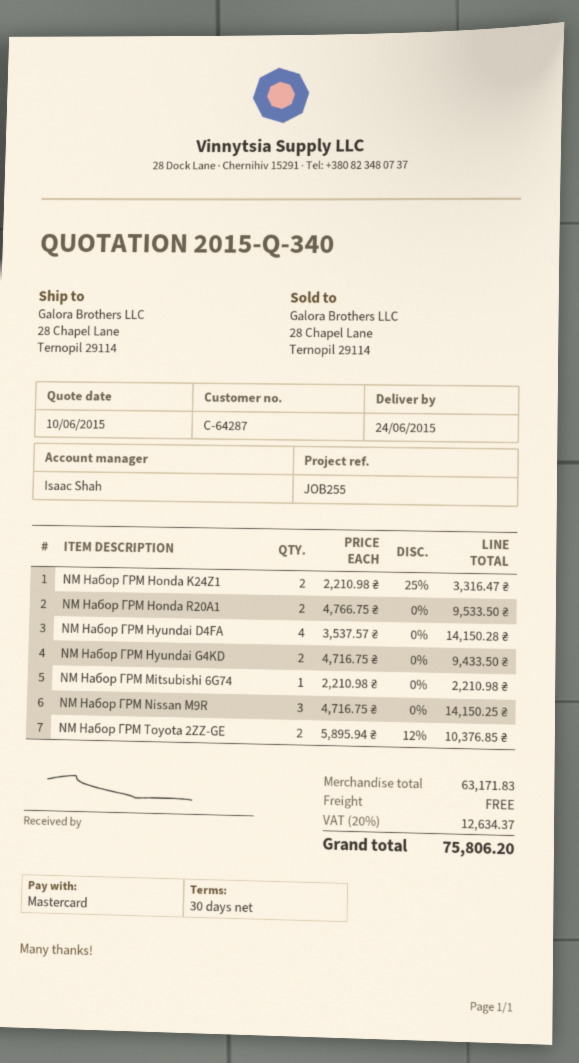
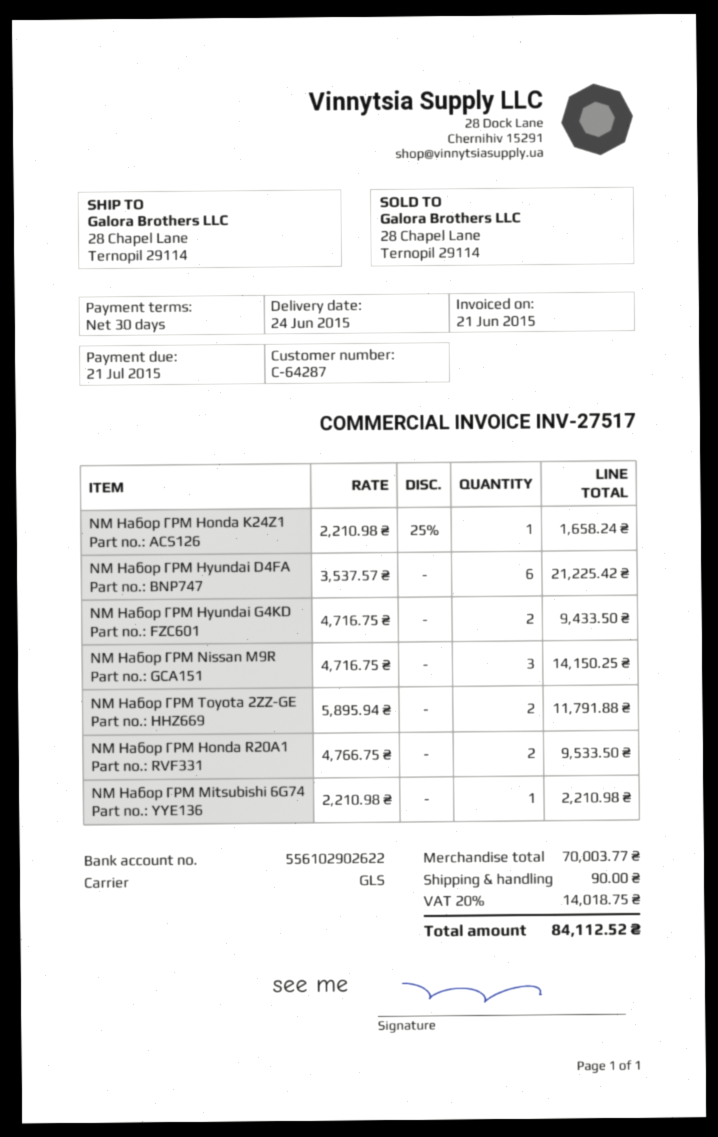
NM Набор ГРМ Honda K24Z1: 2 x 2210.98 - 25% = 3316.47 -> 1 x 2210.98 - 25% = 1658.24
NM Набор ГРМ Hyundai D4FA: 4 x 3537.57 = 14150.28 -> 6 x 3537.57 = 21225.42
NM Набор ГРМ Toyota 2ZZ-GE: 2 x 5895.94 - 12% = 10376.85 -> 2 x 5895.94 = 11791.88
subtotal: 63171.83 -> 70003.77
shipping: 0.00 -> 90.00
tax: 20% = 12634.37 -> 20% = 14018.75
total: 75806.20 -> 84112.52

